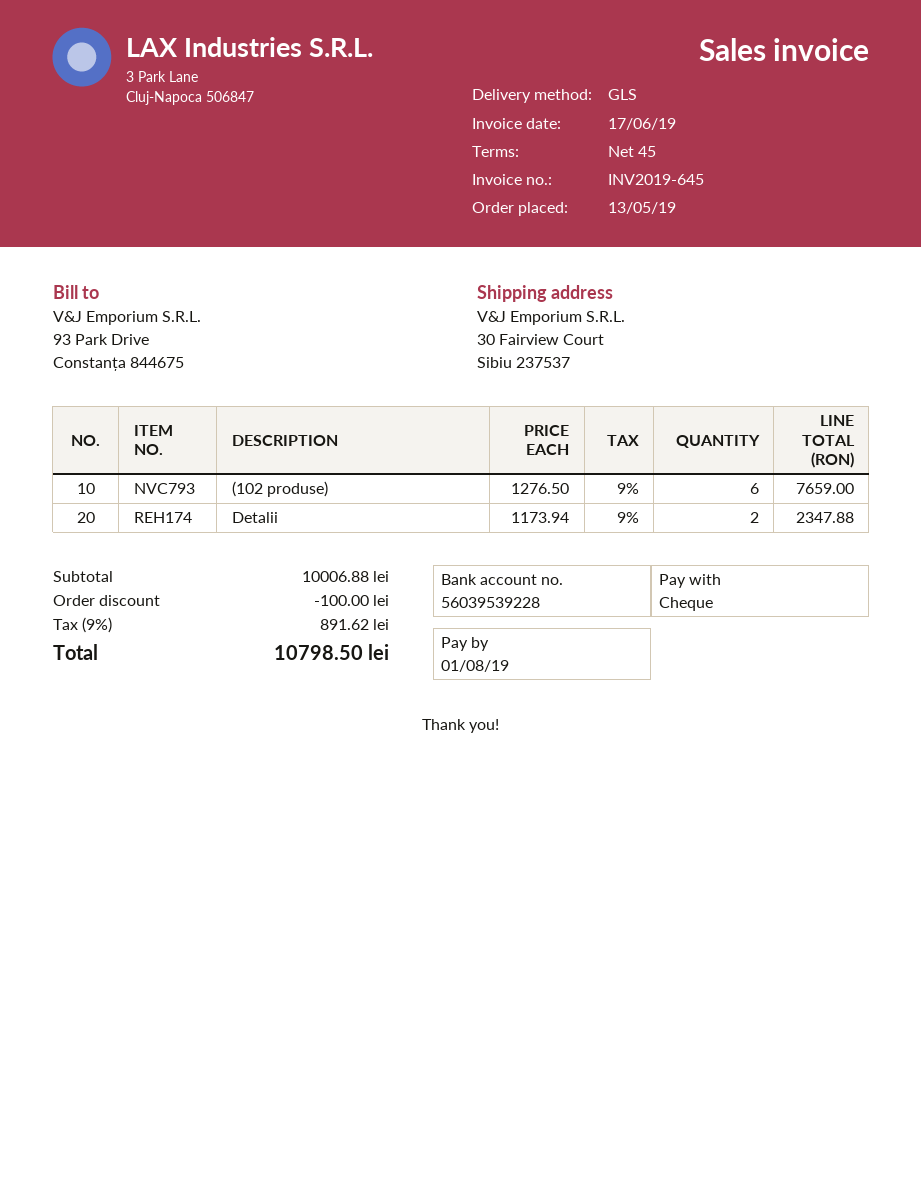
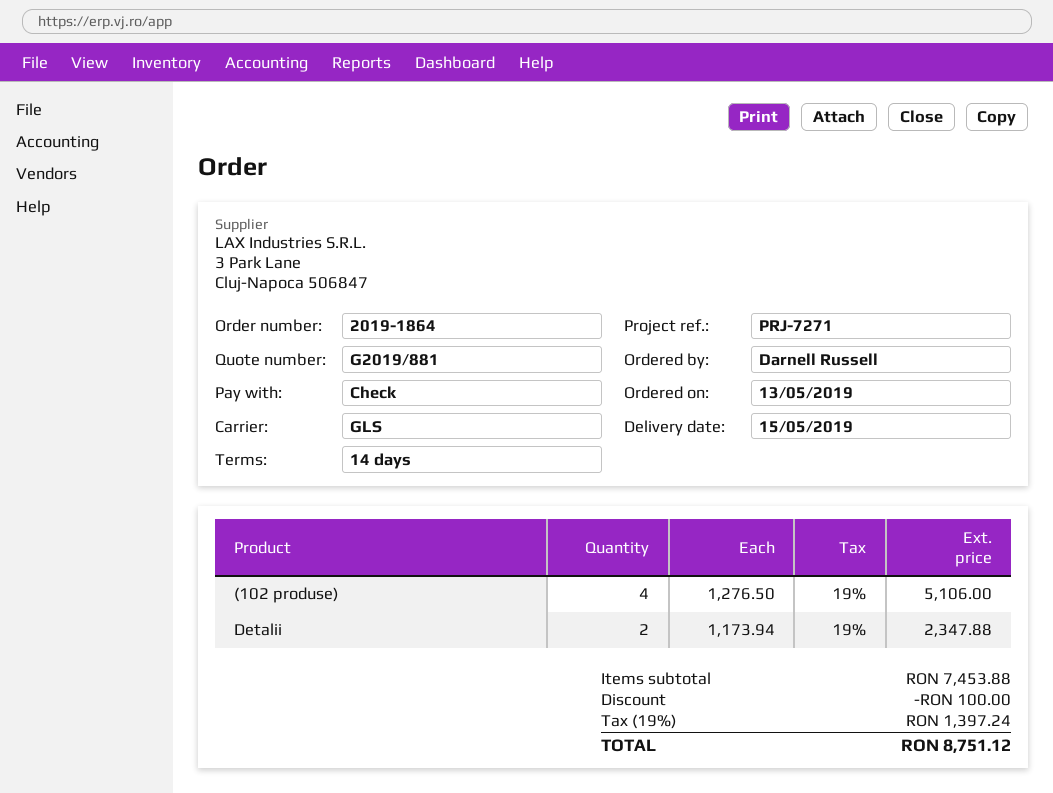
payment terms: 45 days -> 14 days
(102 produse): 6 x 1276.50 = 7659.00 -> 4 x 1276.50 = 5106.00
subtotal: 10006.88 -> 7453.88
tax: 9% = 891.62 -> 19% = 1397.24
total: 10798.50 -> 8751.12

